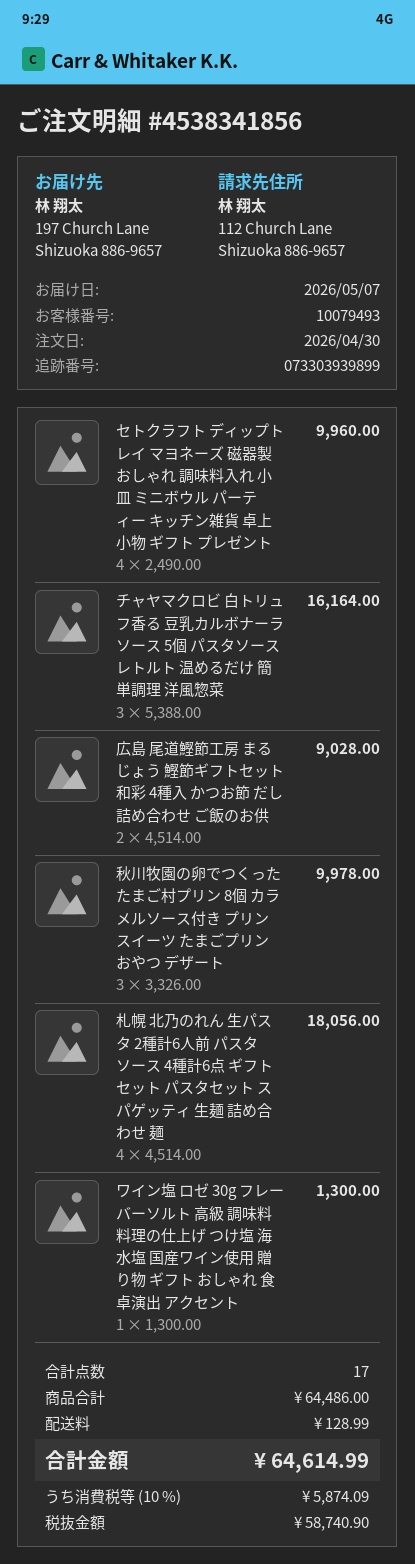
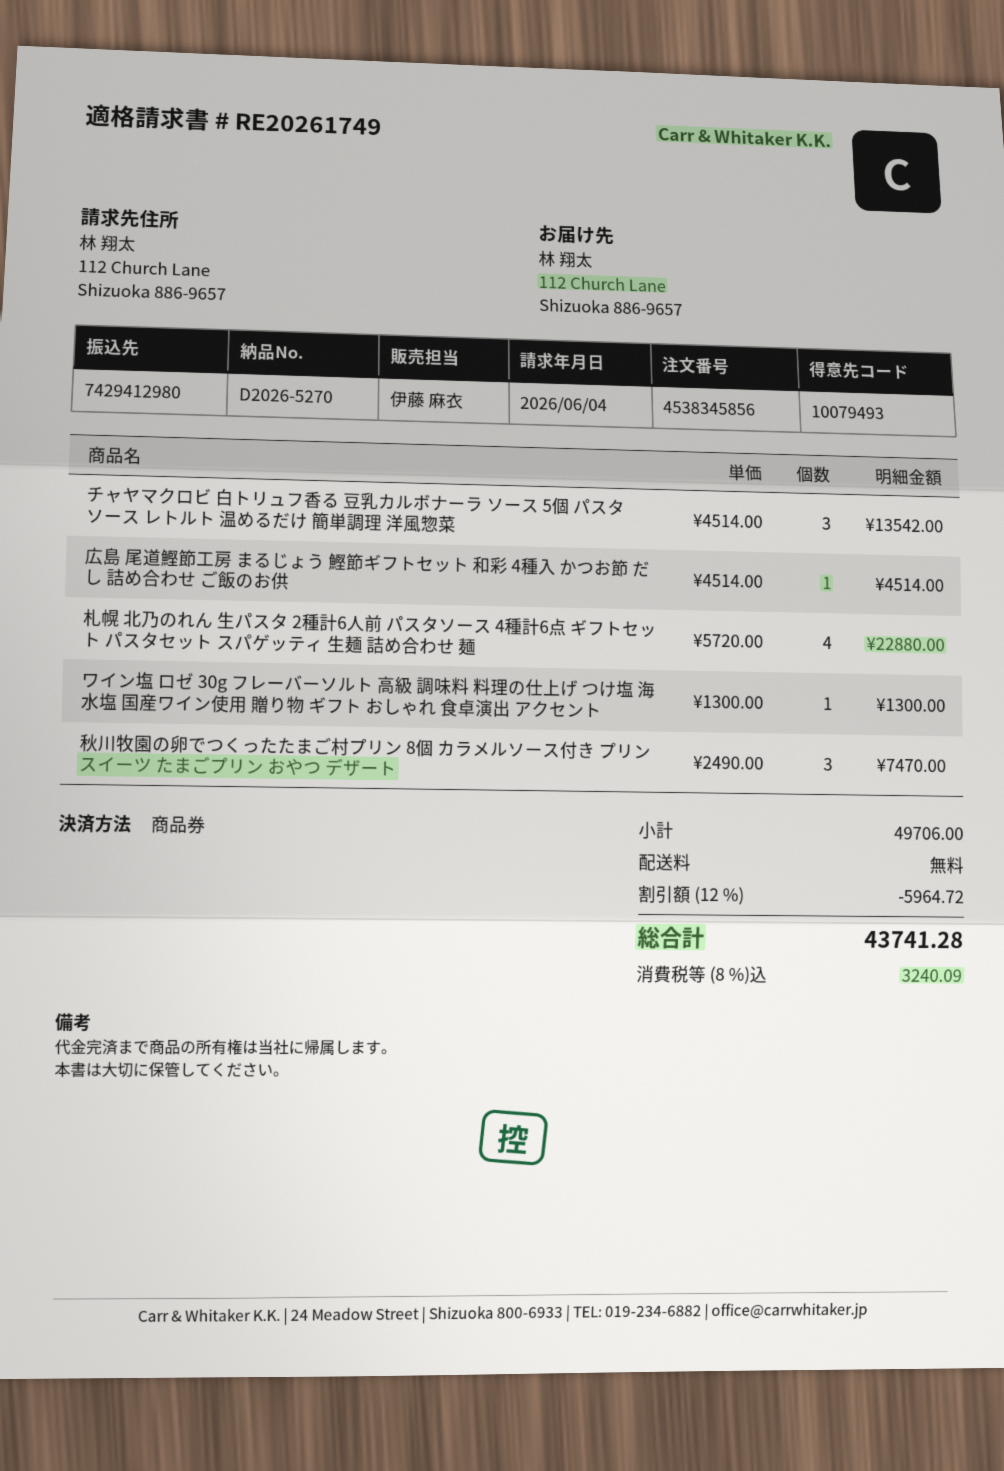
order number: 4538341856 -> 4538345856
ship to: 197 Church Lane, Shizuoka 886-9657 -> 112 Church Lane, Shizuoka 886-9657
セトクラフト ディップトレイ マヨネーズ 磁器製 おしゃれ 調味料入れ 小皿 ミニボウル パーティー キッチン雑貨 卓上小物 ギフト プレゼント: 4 x 2490.00 = 9960.00 -> none
チャヤマクロビ 白トリュフ香る 豆乳カルボナーラ ソース 5個 パスタソース レトルト 温めるだけ 簡単調理 洋風惣菜: 3 x 5388.00 = 16164.00 -> 3 x 4514.00 = 13542.00
広島 尾道鰹節工房 まるじょう 鰹節ギフトセット 和彩 4種入 かつお節 だし 詰め合わせ ご飯のお供: 2 x 4514.00 = 9028.00 -> 1 x 4514.00 = 4514.00
秋川牧園の卵でつくったたまご村プリン 8個 カラメルソース付き プリン スイーツ たまごプリン おやつ デザート: 3 x 3326.00 = 9978.00 -> 3 x 2490.00 = 7470.00
札幌 北乃のれん 生パスタ 2種計6人前 パスタソース 4種計6点 ギフトセット パスタセット スパゲッティ 生麺 詰め合わせ 麺: 4 x 4514.00 = 18056.00 -> 4 x 5720.00 = 22880.00
subtotal: 64486.00 -> 49706.00
discount: none -> 12% = 5964.72
shipping: 128.99 -> 0.00
tax: 10% = 5874.09 -> 8% = 3240.09
total: 64614.99 -> 43741.28

